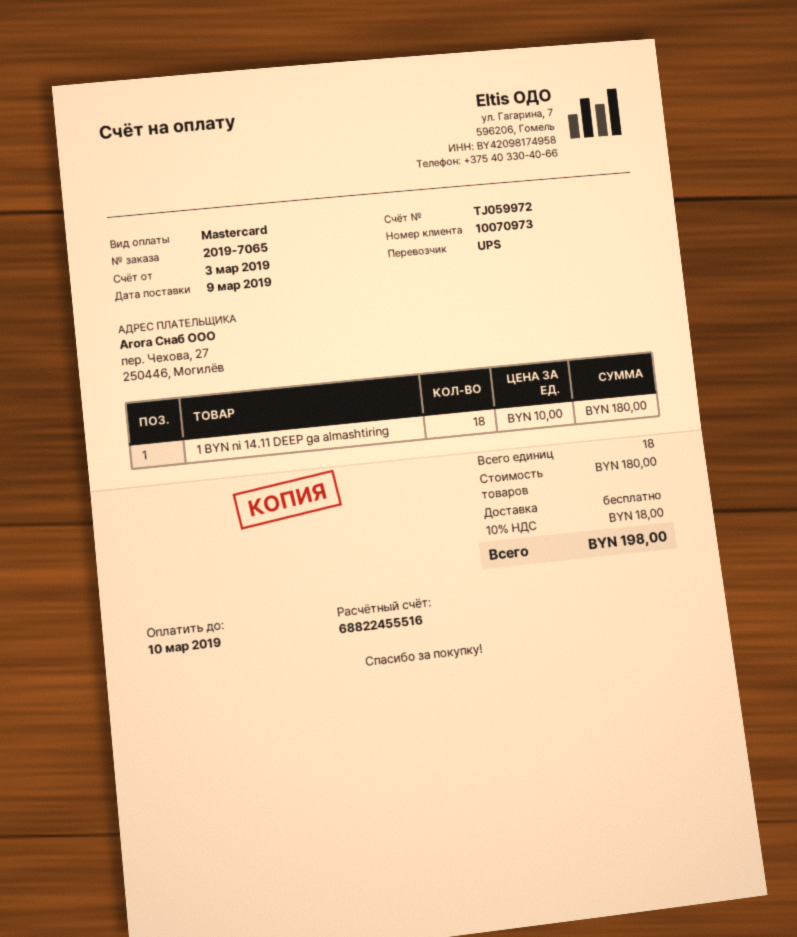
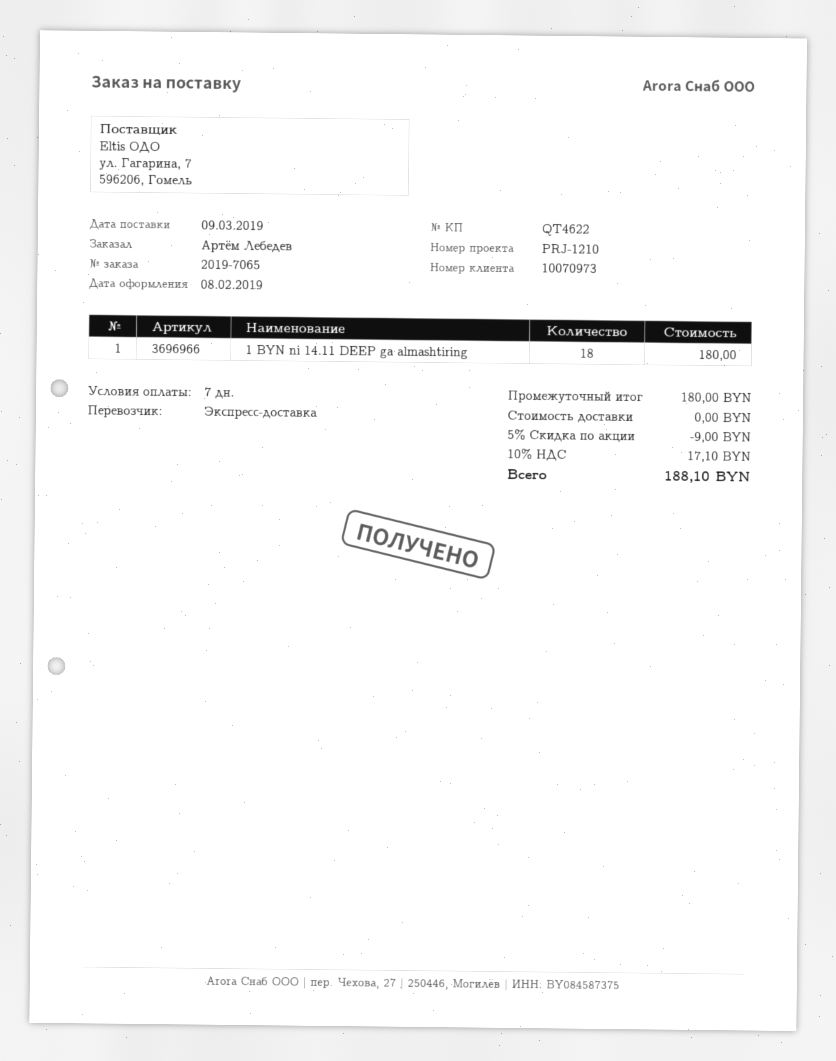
shipping method: UPS -> express
discount: none -> 5% = 9.00
tax: 10% = 18.00 -> 10% = 17.10
total: 198.00 -> 188.10

